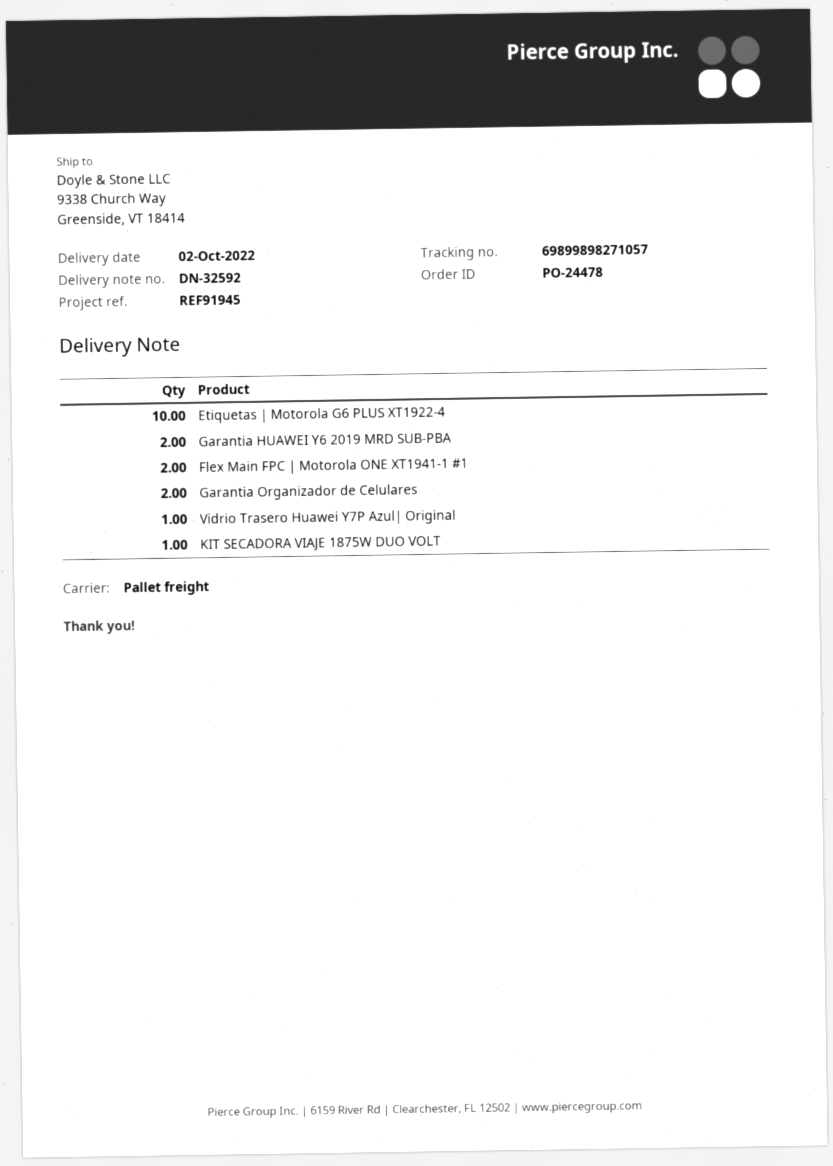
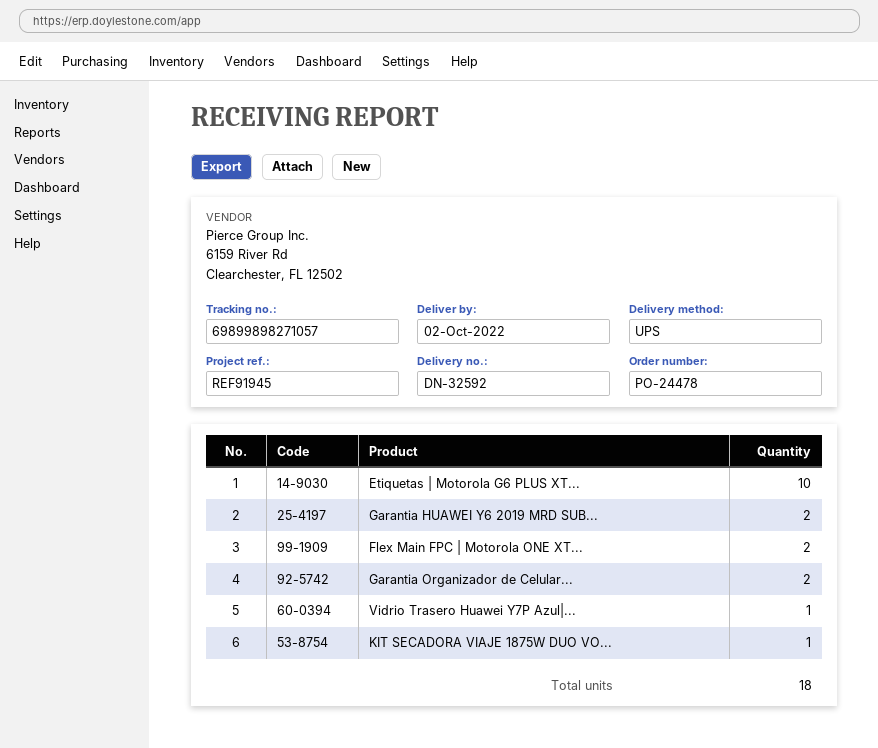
shipping method: pallet freight -> UPS

